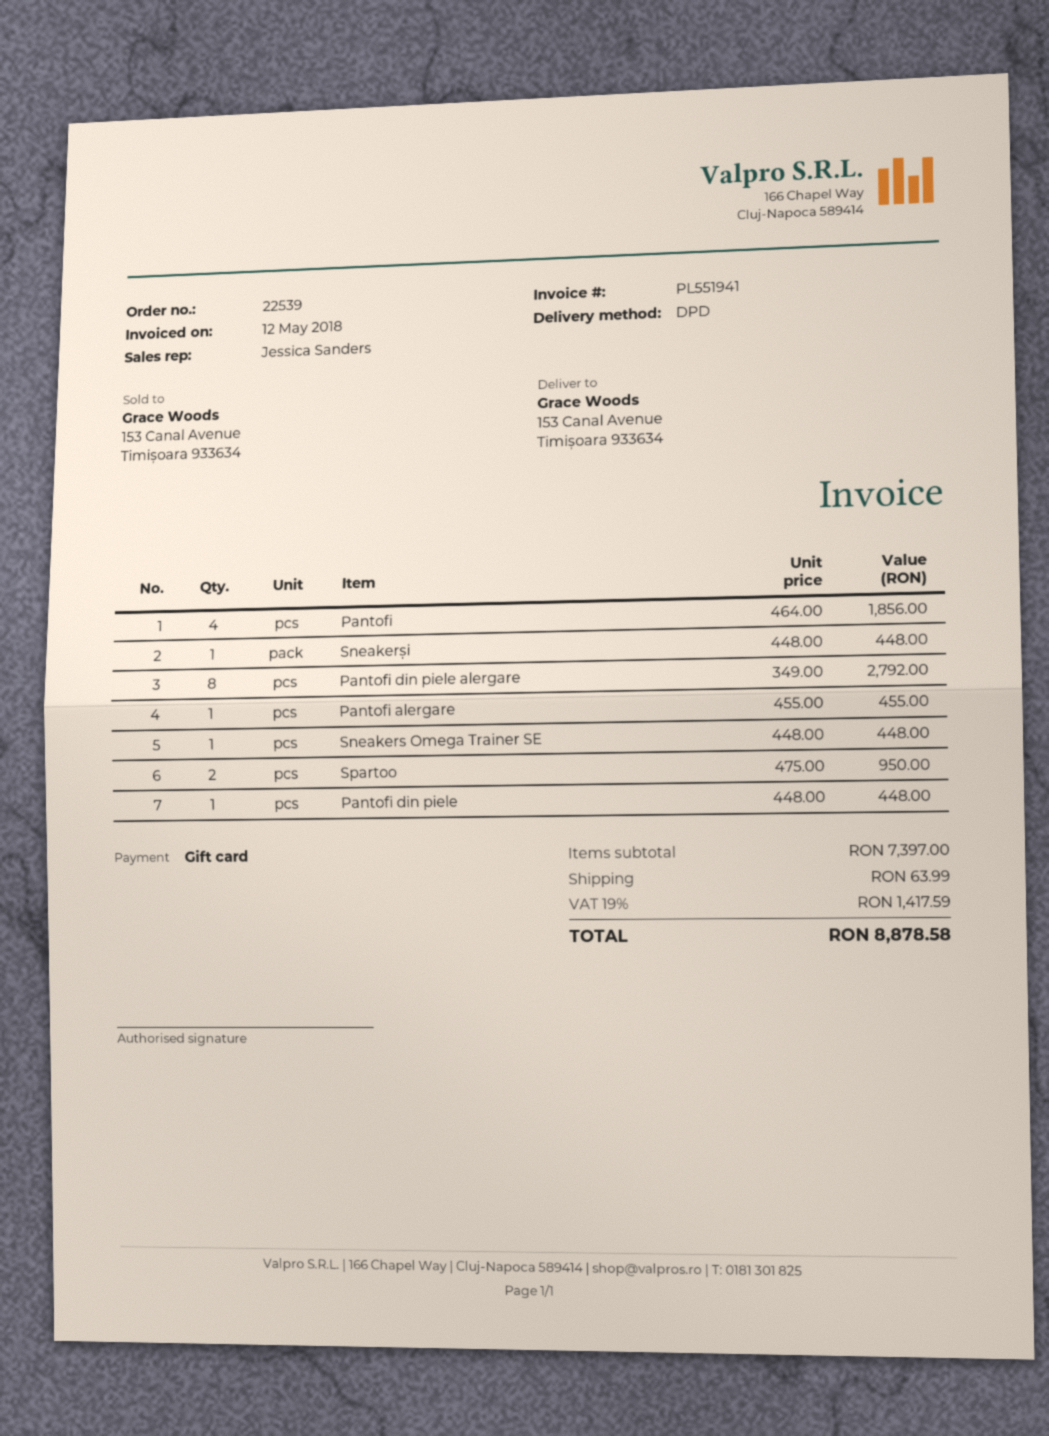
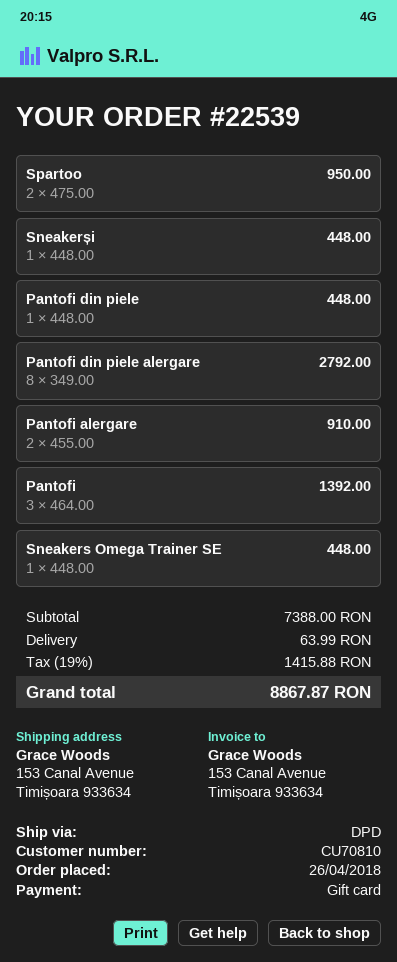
Pantofi: 4 x 464.00 = 1856.00 -> 3 x 464.00 = 1392.00
Pantofi alergare: 1 x 455.00 = 455.00 -> 2 x 455.00 = 910.00
subtotal: 7397.00 -> 7388.00
tax: 19% = 1417.59 -> 19% = 1415.88
total: 8878.58 -> 8867.87

